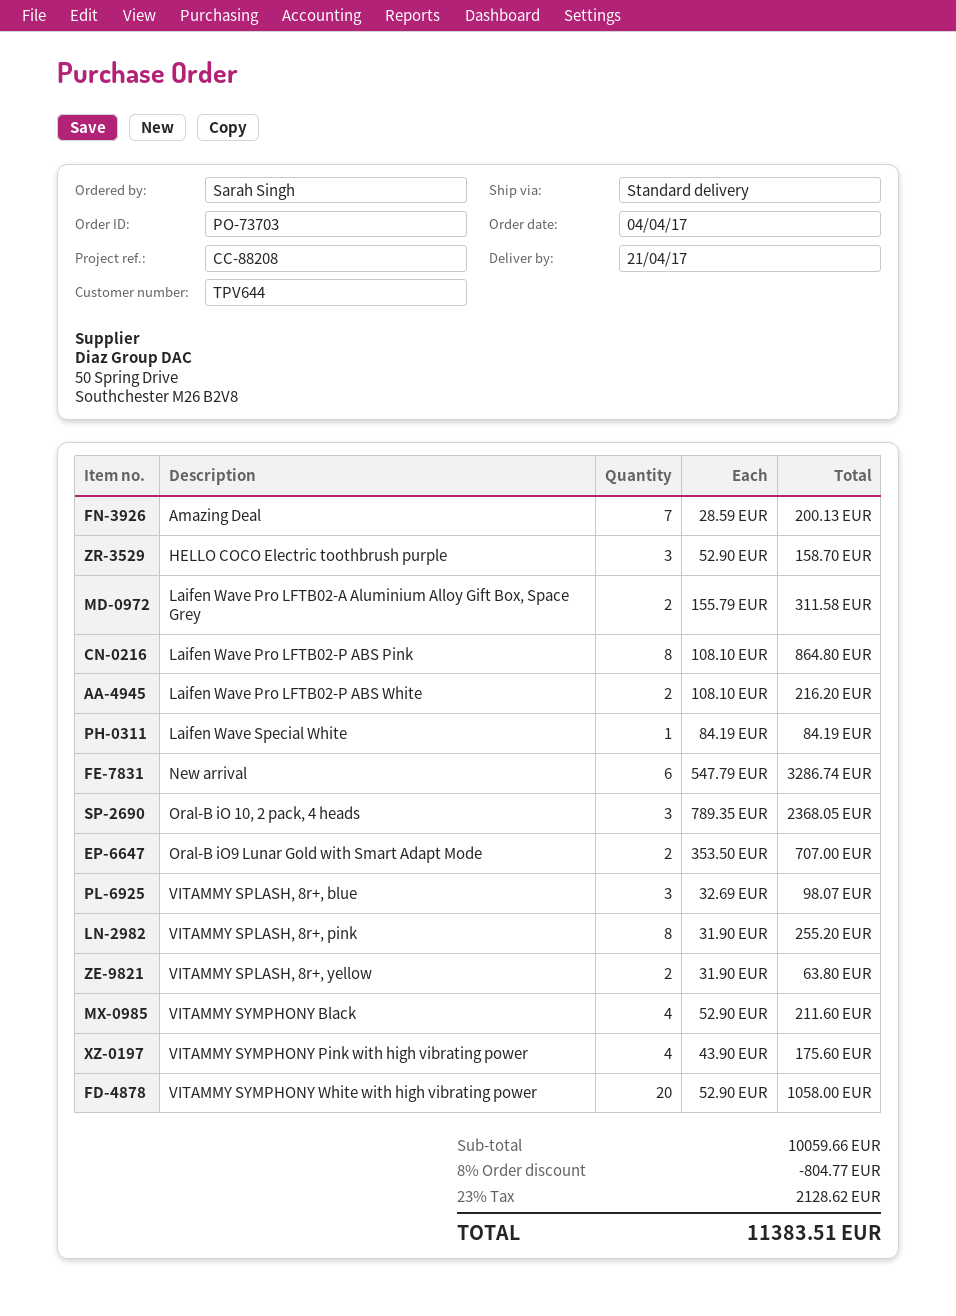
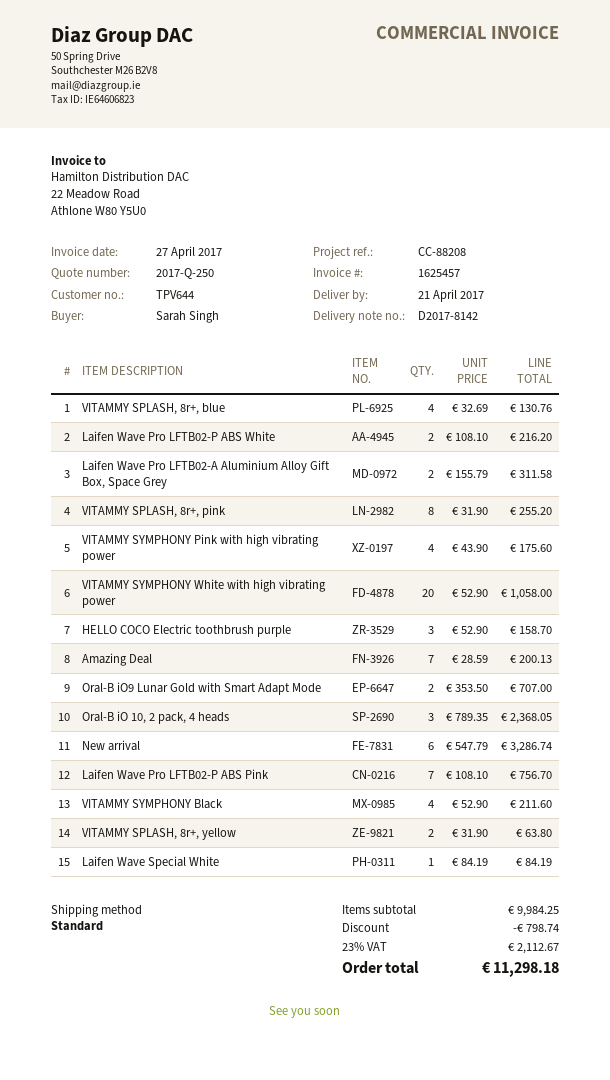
Laifen Wave Pro LFTB02-P ABS Pink: 8 x 108.10 = 864.80 -> 7 x 108.10 = 756.70
VITAMMY SPLASH, 8r+, blue: 3 x 32.69 = 98.07 -> 4 x 32.69 = 130.76
subtotal: 10059.66 -> 9984.25
discount: 804.77 -> 798.74
tax: 23% = 2128.62 -> 23% = 2112.67
total: 11383.51 -> 11298.18

